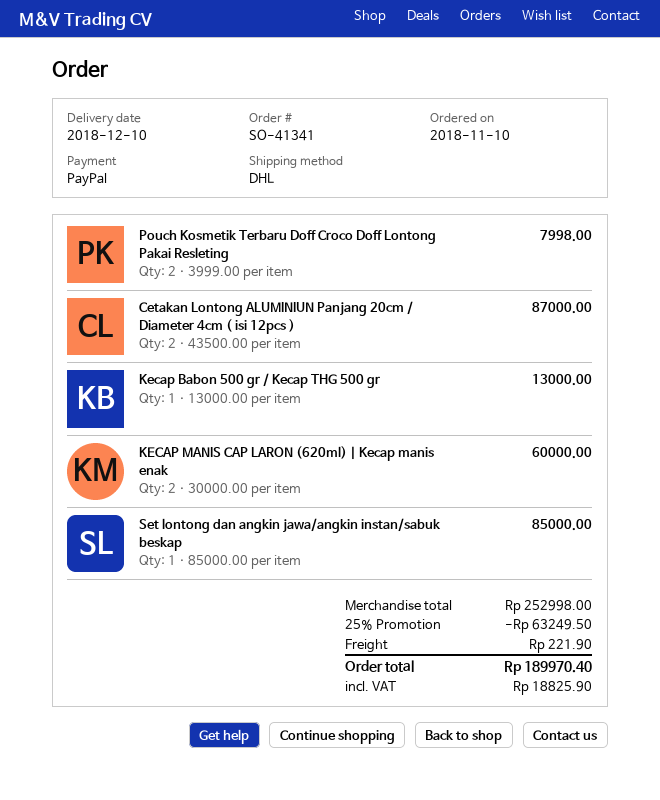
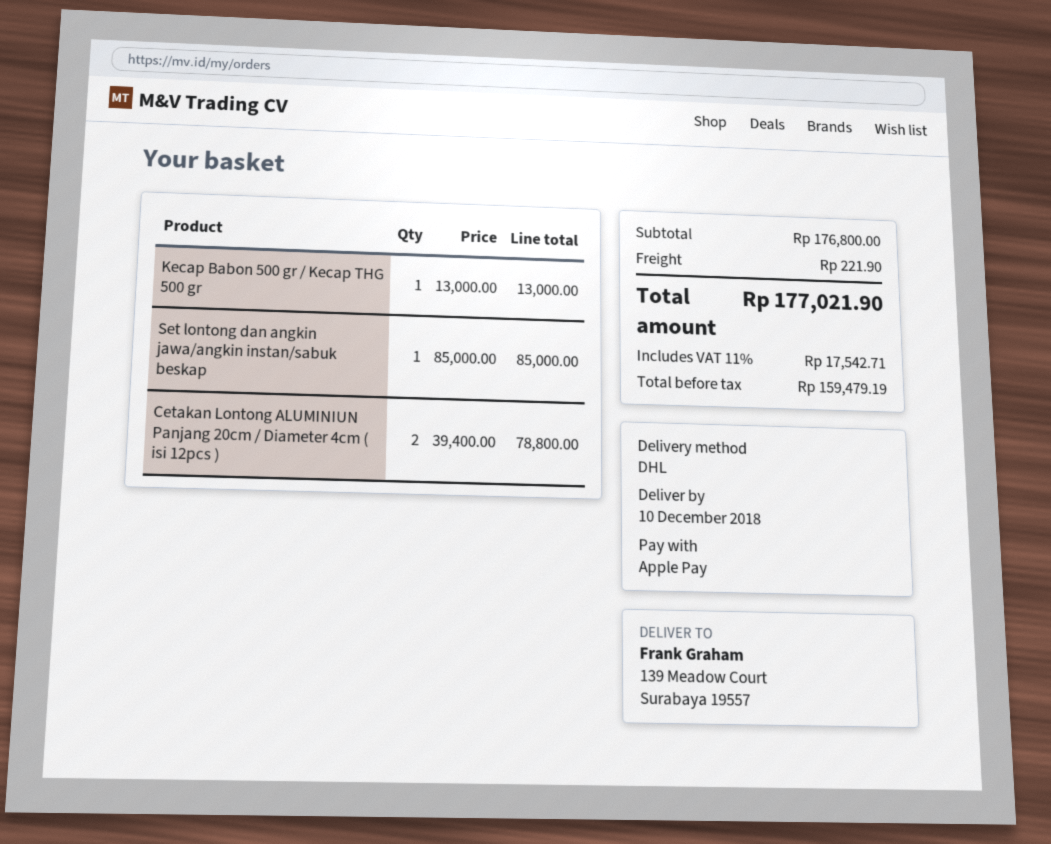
payment method: PayPal -> Apple Pay
Pouch Kosmetik Terbaru Doff Croco Doff Lontong Pakai Resleting: 2 x 3999.00 = 7998.00 -> none
Cetakan Lontong ALUMINIUN Panjang 20cm / Diameter 4cm ( isi 12pcs ): 2 x 43500.00 = 87000.00 -> 2 x 39400.00 = 78800.00
KECAP MANIS CAP LARON (620ml) | Kecap manis enak: 2 x 30000.00 = 60000.00 -> none
subtotal: 252998.00 -> 176800.00
discount: 25% = 63249.50 -> none
tax: 18825.90 -> 17542.71
total: 189970.40 -> 177021.90

